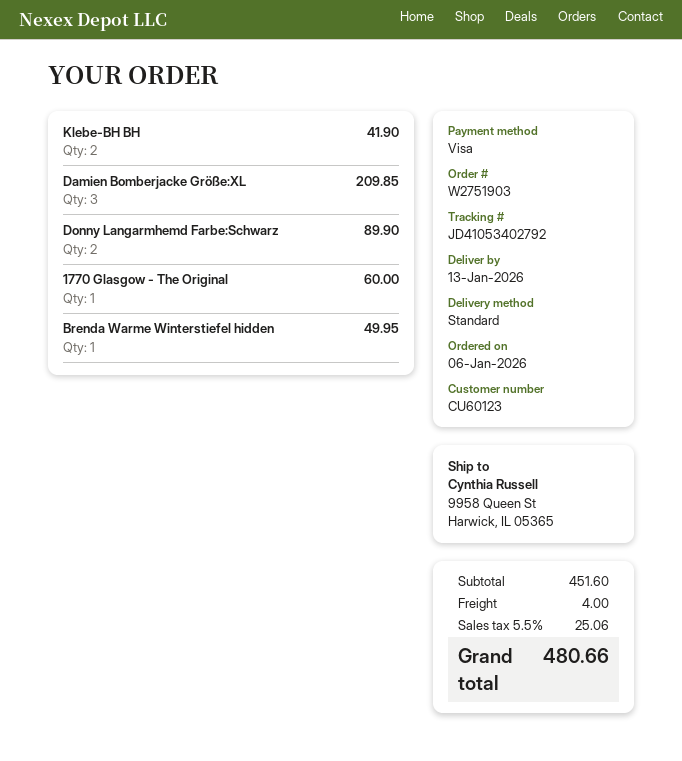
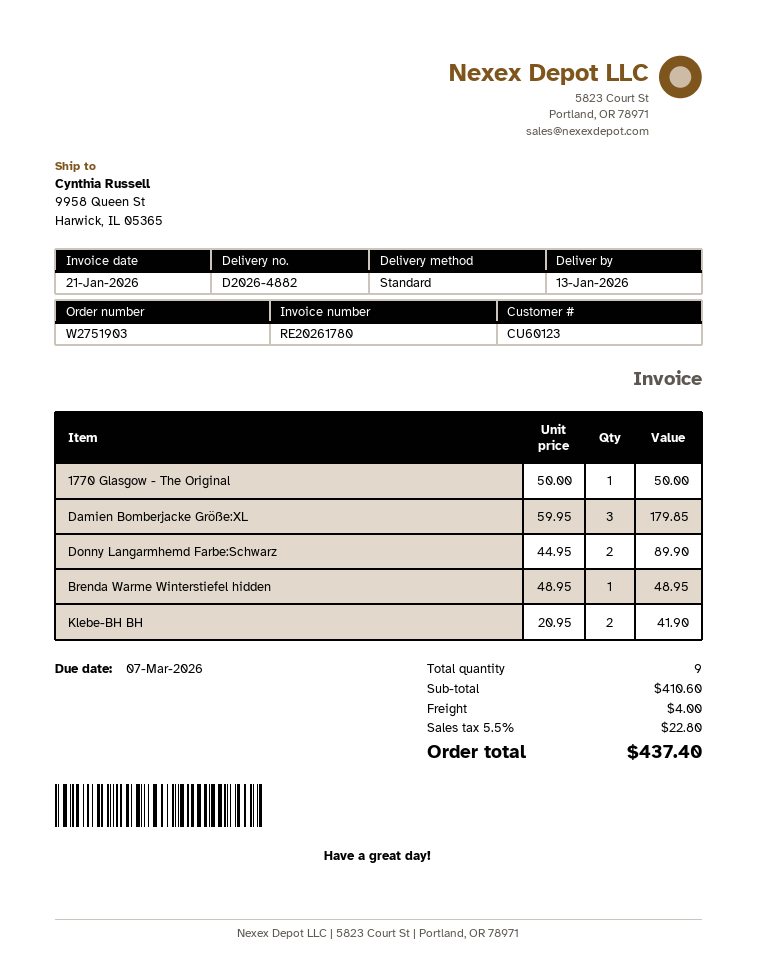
Damien Bomberjacke Größe:XL: 3 for 209.85 -> 3 for 179.85
1770 Glasgow - The Original: 1 for 60.00 -> 1 for 50.00
Brenda Warme Winterstiefel hidden: 1 for 49.95 -> 1 for 48.95
subtotal: 451.60 -> 410.60
tax: 5.5% = 25.06 -> 5.5% = 22.80
total: 480.66 -> 437.40

